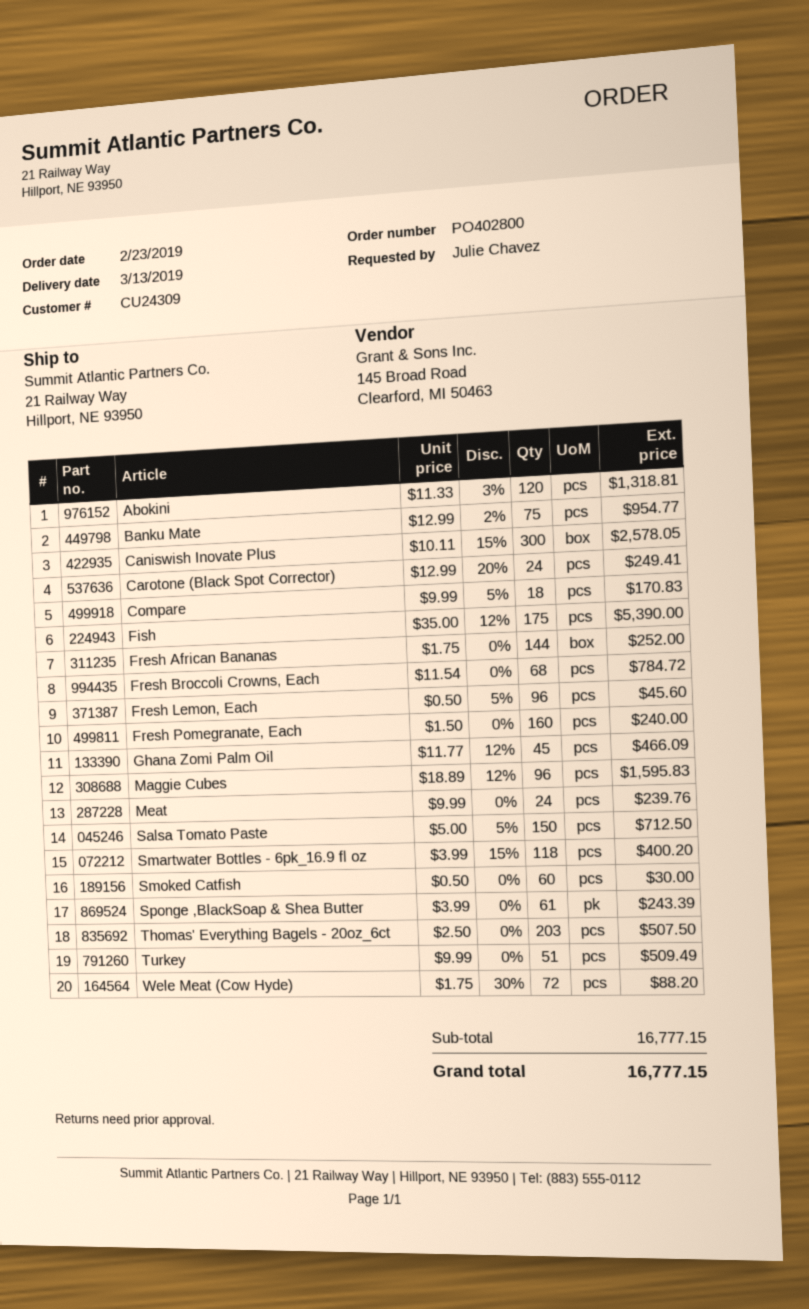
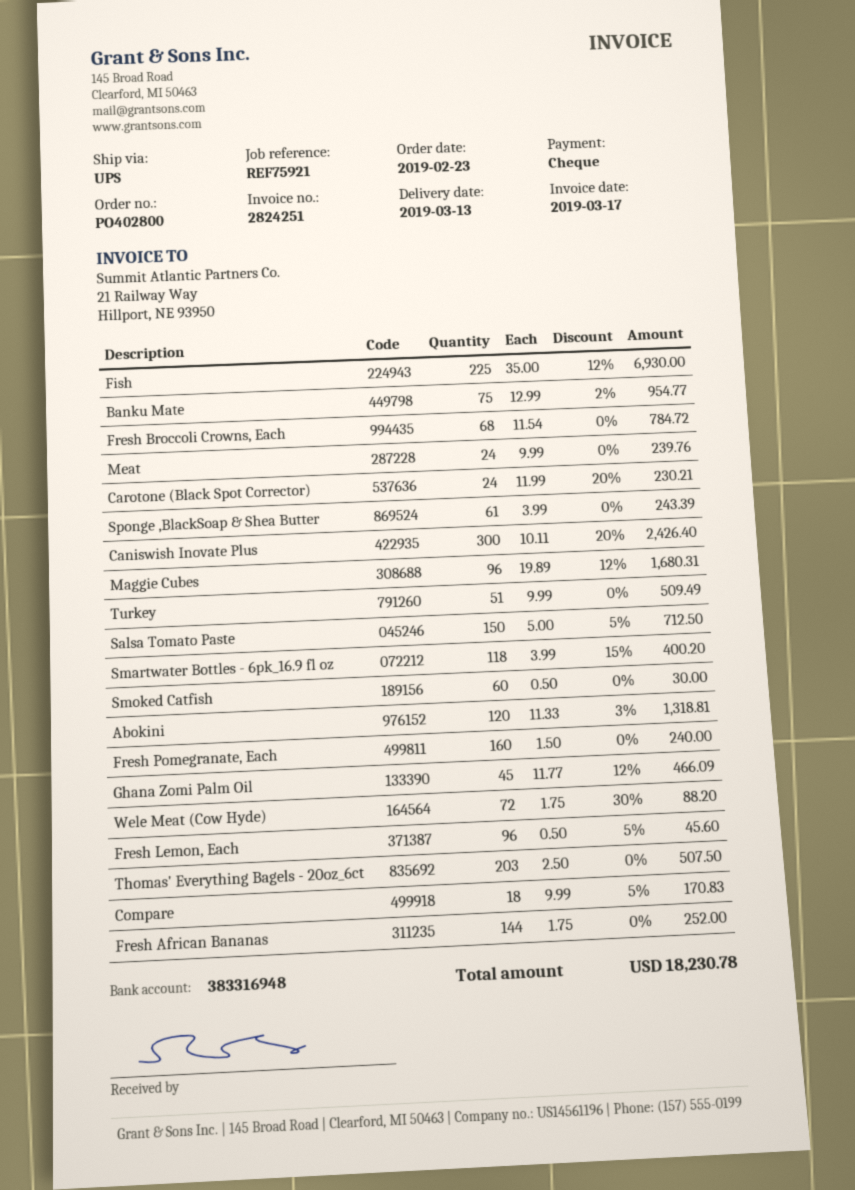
Caniswish Inovate Plus: 300 x 10.11 - 15% = 2578.05 -> 300 x 10.11 - 20% = 2426.40
Carotone (Black Spot Corrector): 24 x 12.99 - 20% = 249.41 -> 24 x 11.99 - 20% = 230.21
Fish: 175 x 35.00 - 12% = 5390.00 -> 225 x 35.00 - 12% = 6930.00
Maggie Cubes: 96 x 18.89 - 12% = 1595.83 -> 96 x 19.89 - 12% = 1680.31
total: 16777.15 -> 18230.78

